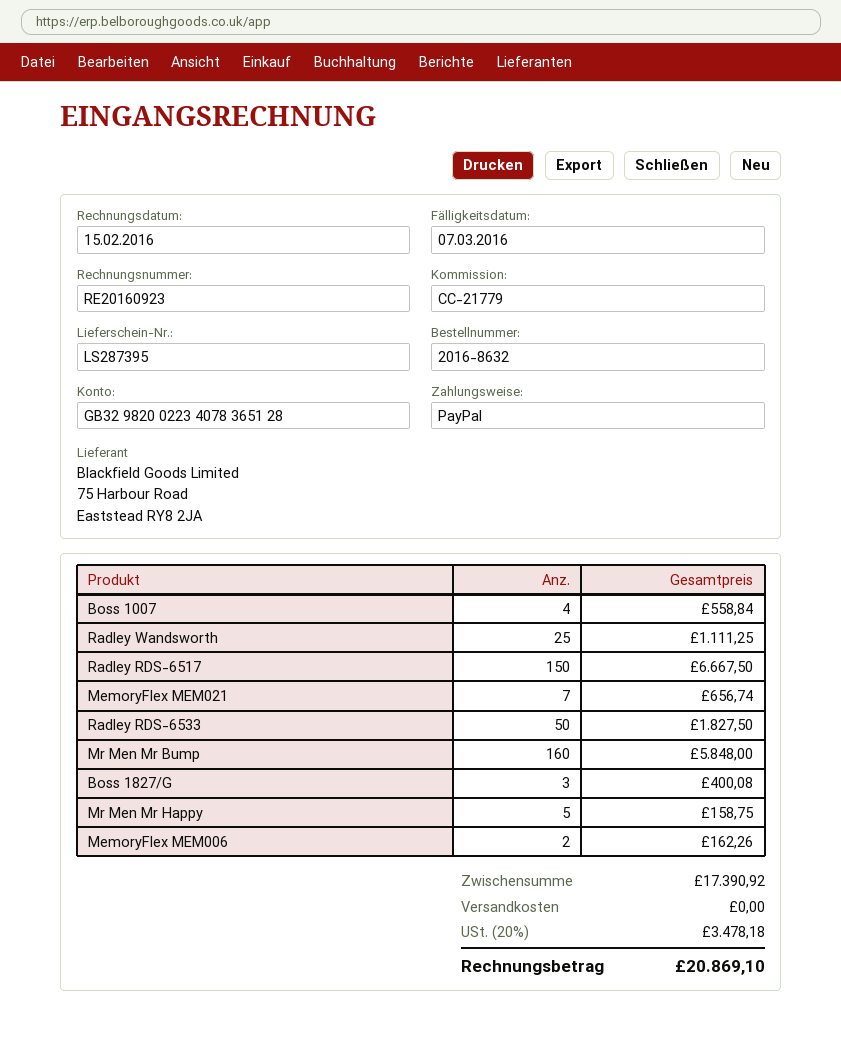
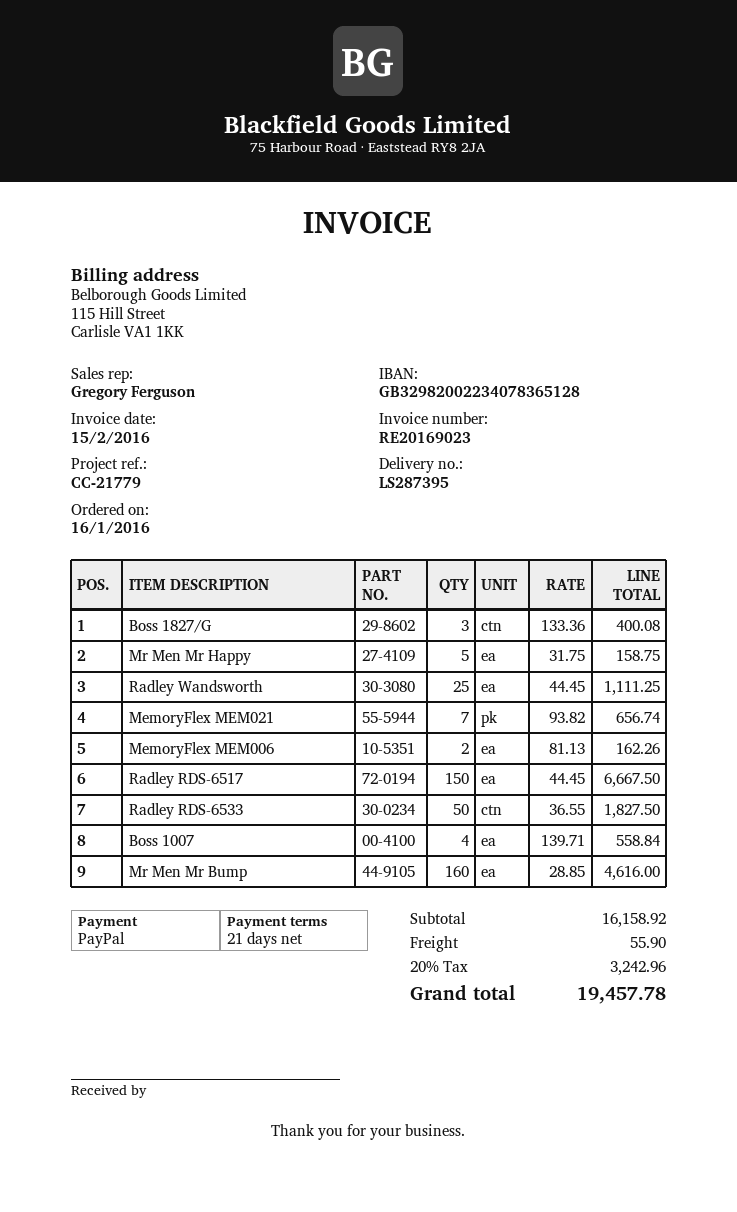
invoice number: RE20160923 -> RE20169023
Mr Men Mr Bump: 160 for 5848.00 -> 160 for 4616.00
subtotal: 17390.92 -> 16158.92
shipping: 0.00 -> 55.90
tax: 20% = 3478.18 -> 20% = 3242.96
total: 20869.10 -> 19457.78

